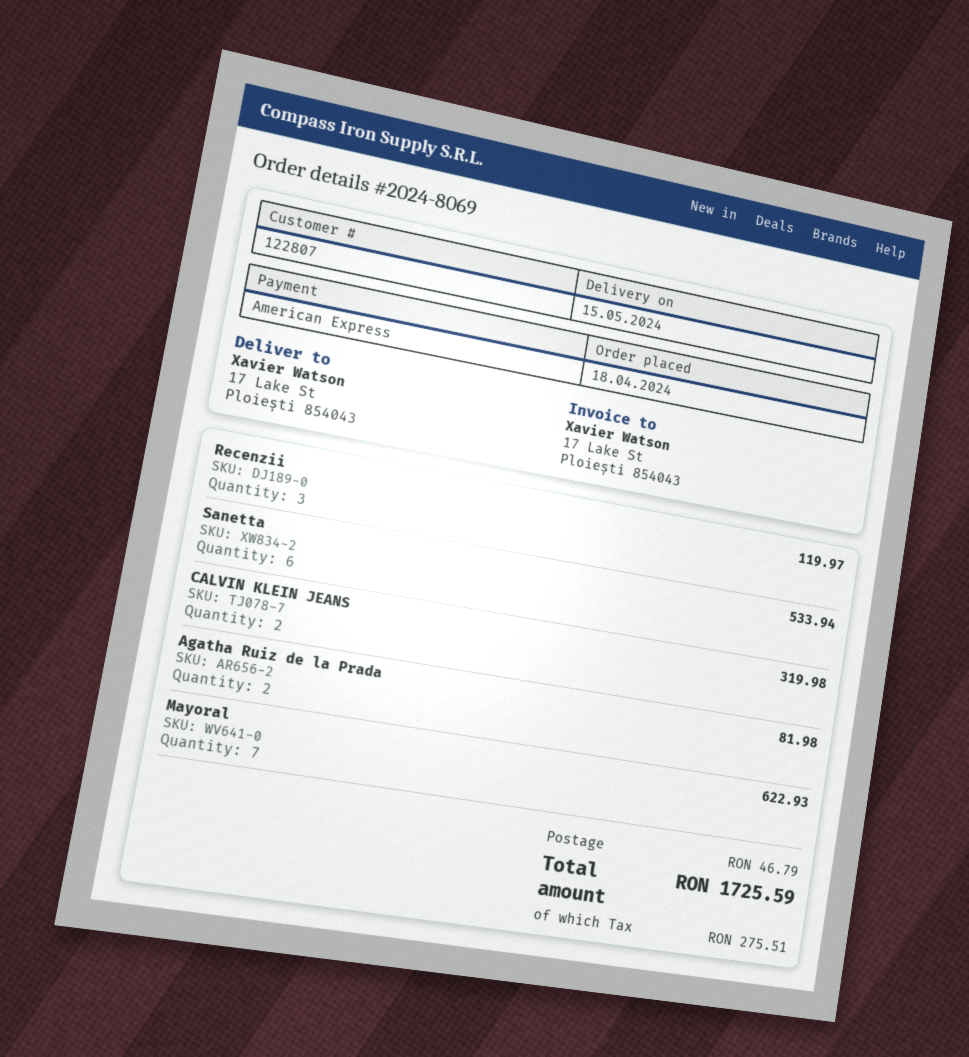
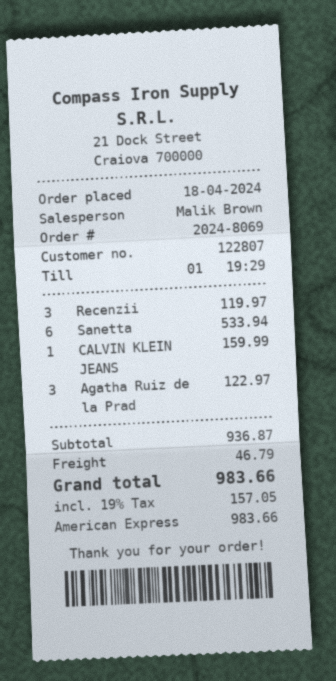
CALVIN KLEIN JEANS: 2 for 319.98 -> 1 for 159.99
Agatha Ruiz de la Prada: 2 for 81.98 -> 3 for 122.97
Mayoral: 7 for 622.93 -> none
tax: 275.51 -> 157.05
total: 1725.59 -> 983.66

